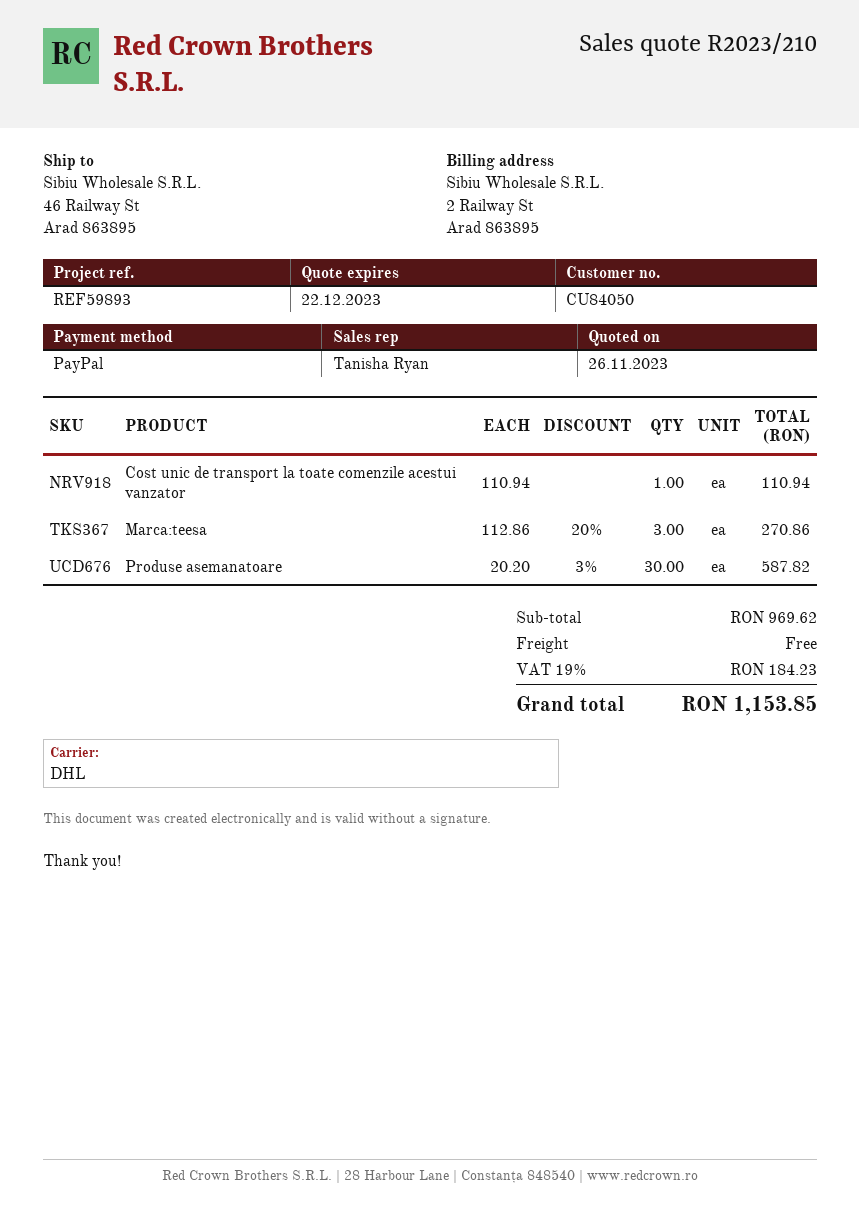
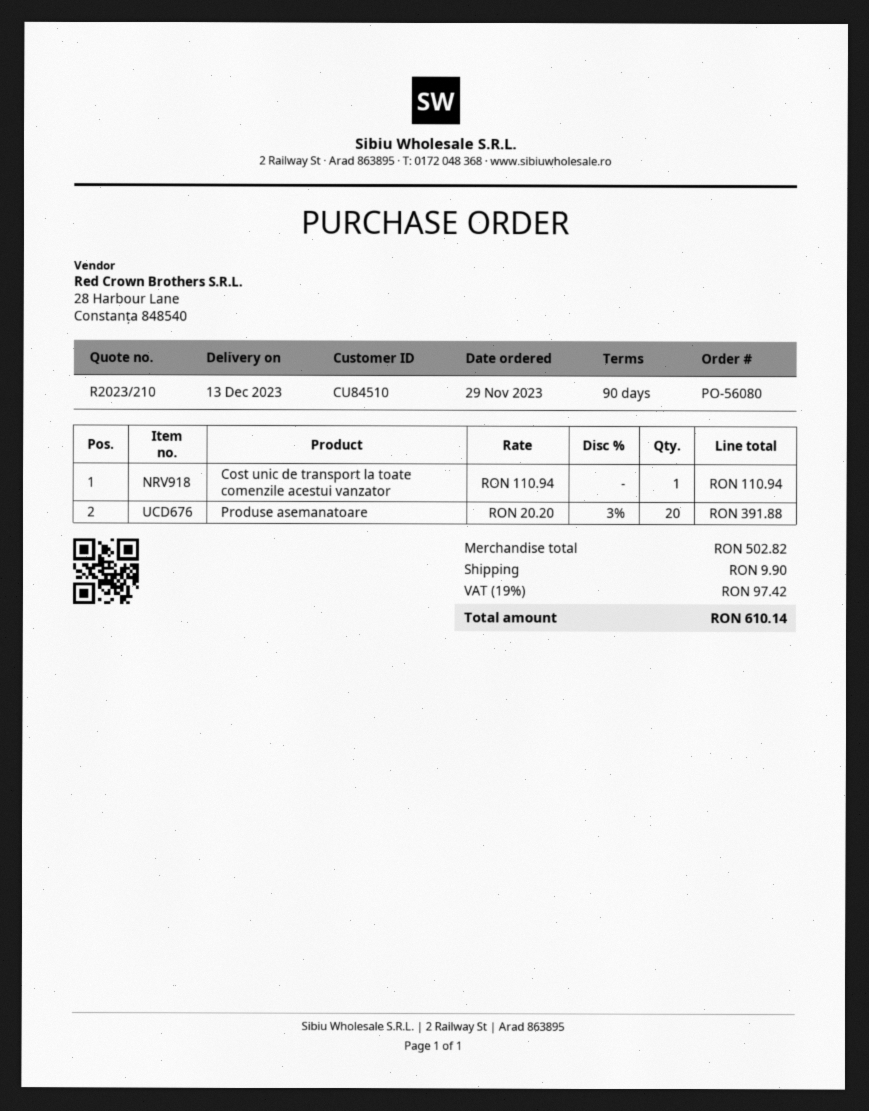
customer number: CU84050 -> CU84510
Marca:teesa: 3 x 112.86 - 20% = 270.86 -> none
Produse asemanatoare: 30 x 20.20 - 3% = 587.82 -> 20 x 20.20 - 3% = 391.88
subtotal: 969.62 -> 502.82
shipping: 0.00 -> 9.90
tax: 19% = 184.23 -> 19% = 97.42
total: 1153.85 -> 610.14

